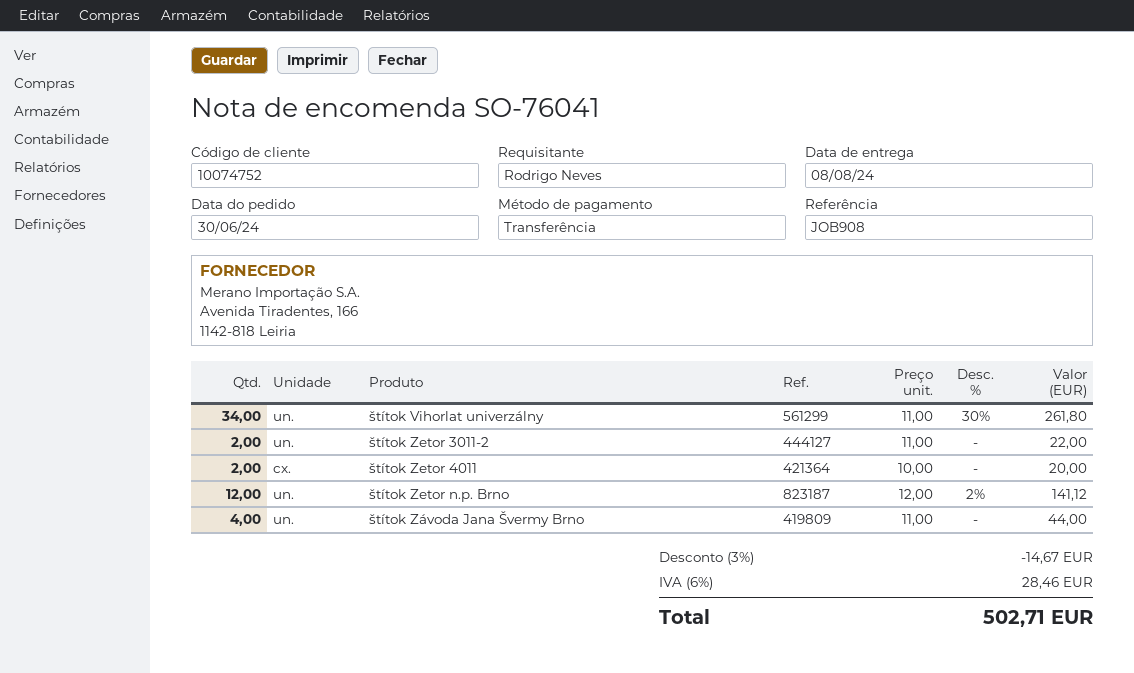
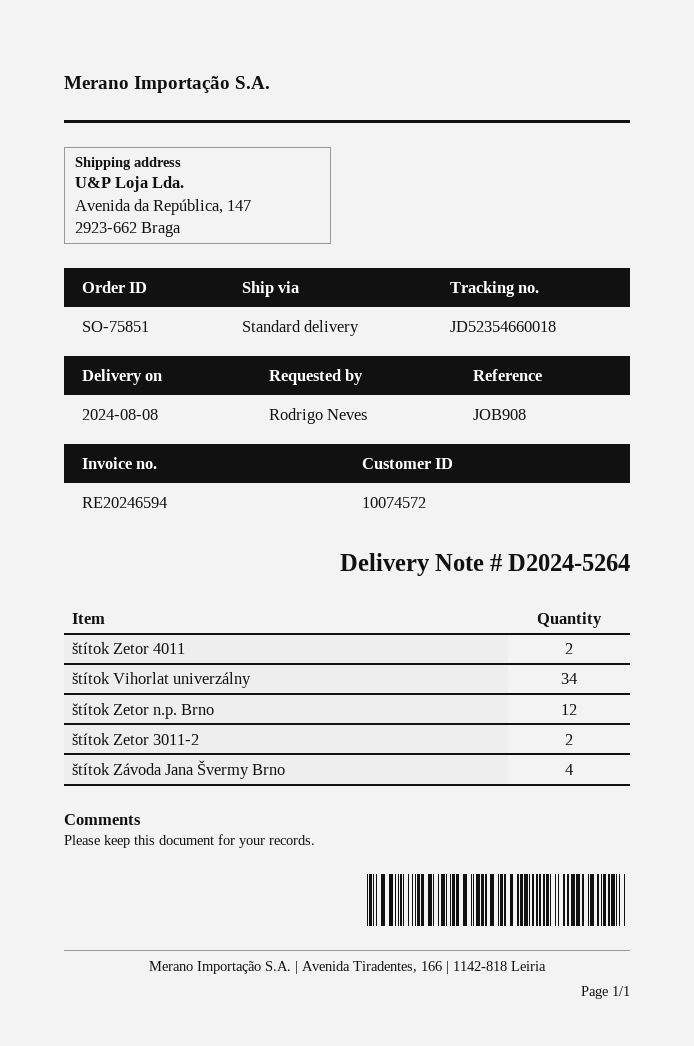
order number: SO-76041 -> SO-75851
customer number: 10074752 -> 10074572

